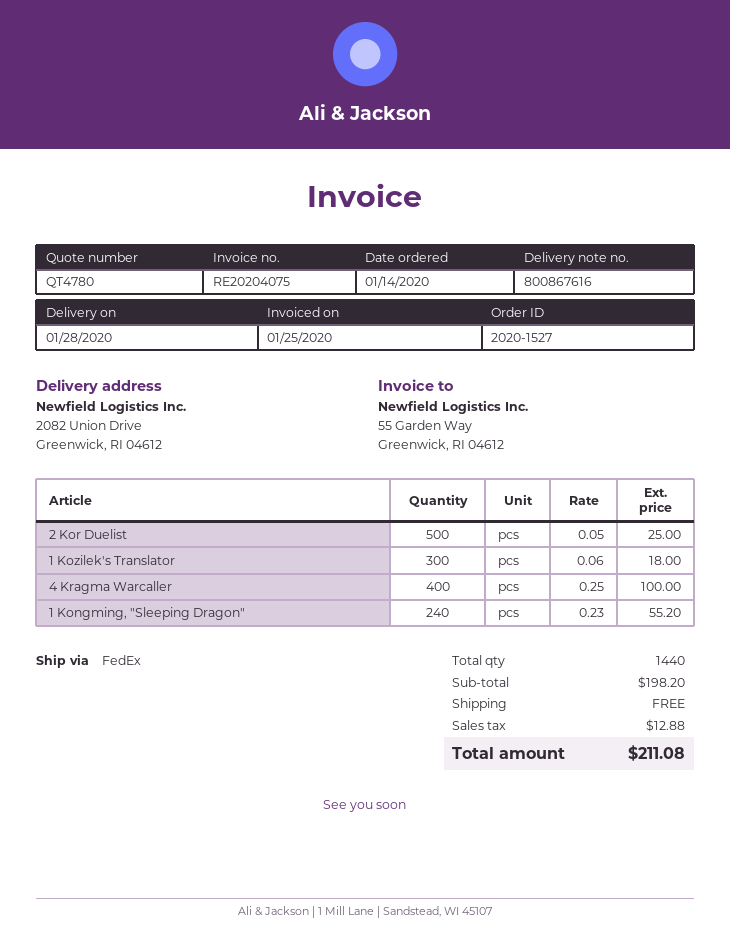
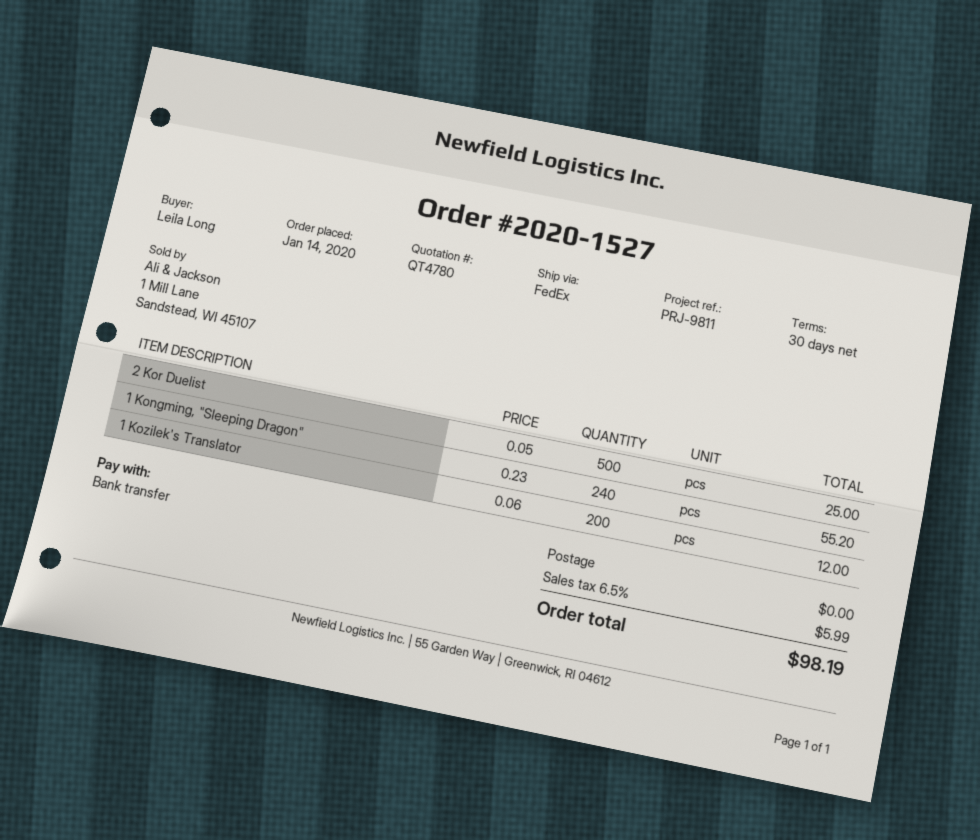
1 Kozilek's Translator: 300 x 0.06 = 18.00 -> 200 x 0.06 = 12.00
4 Kragma Warcaller: 400 x 0.25 = 100.00 -> none
tax: 12.88 -> 5.99
total: 211.08 -> 98.19

